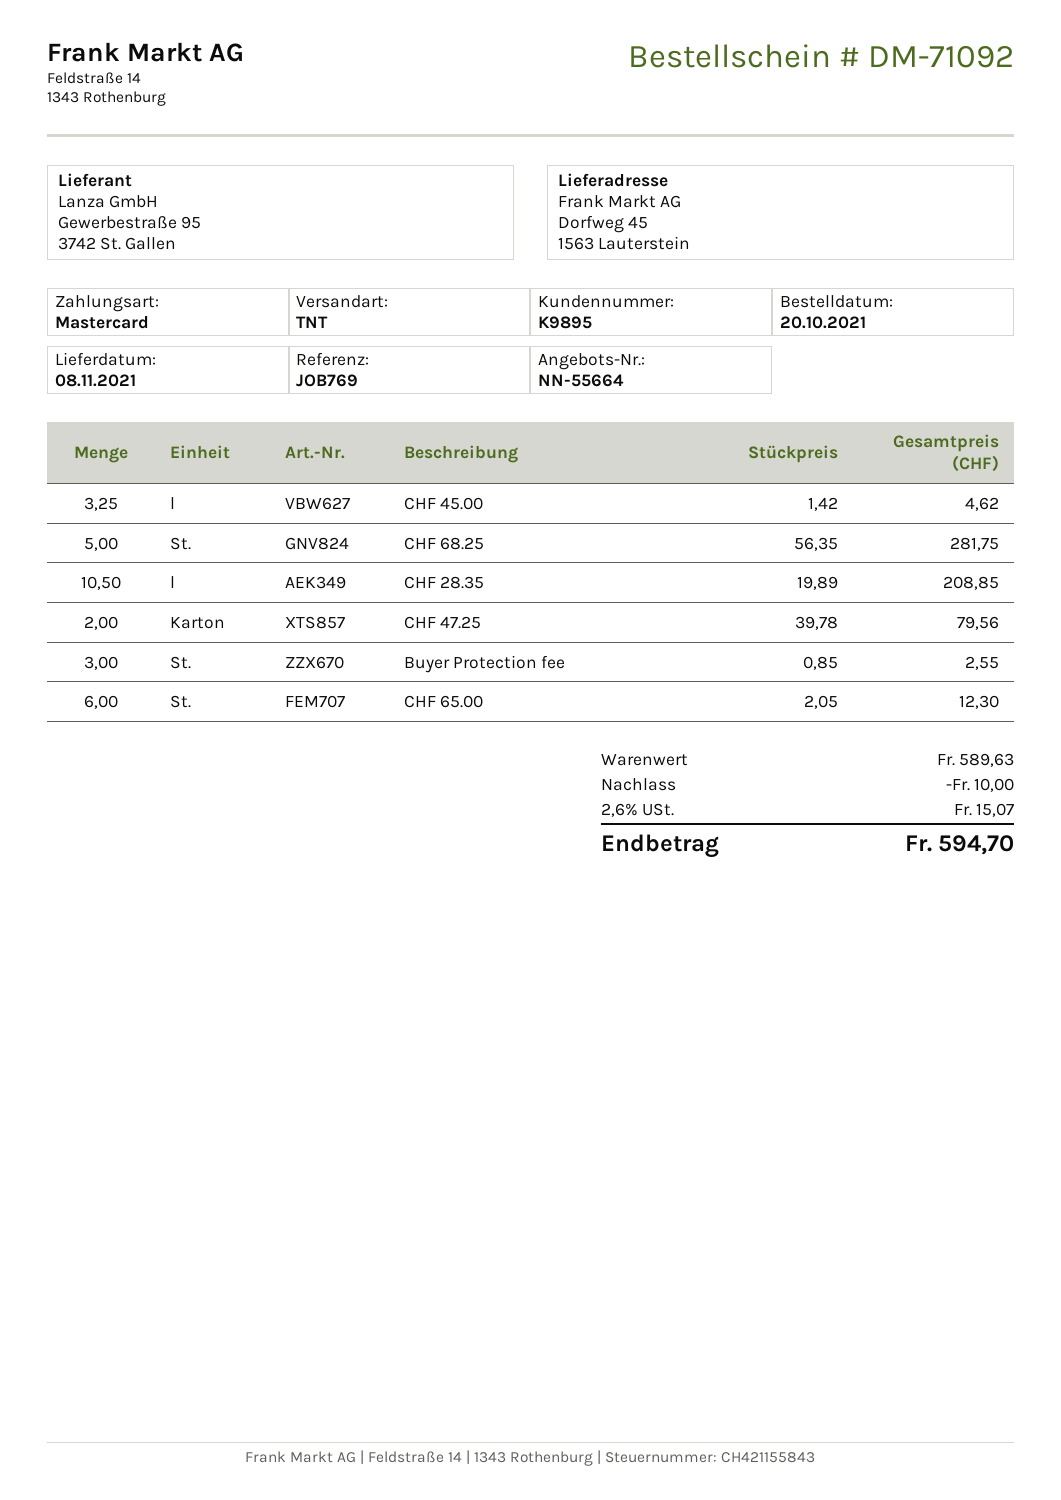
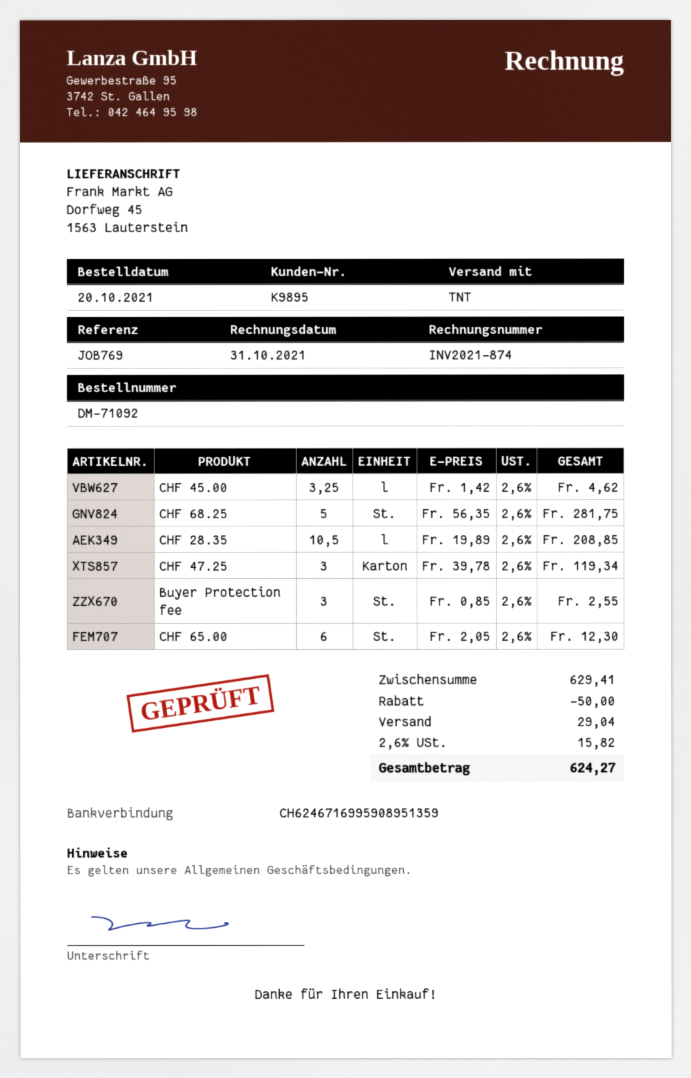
CHF 47.25: 2 x 39.78 = 79.56 -> 3 x 39.78 = 119.34
subtotal: 589.63 -> 629.41
discount: 10.00 -> 50.00
shipping: none -> 29.04
tax: 2.6% = 15.07 -> 2.6% = 15.82
total: 594.70 -> 624.27

